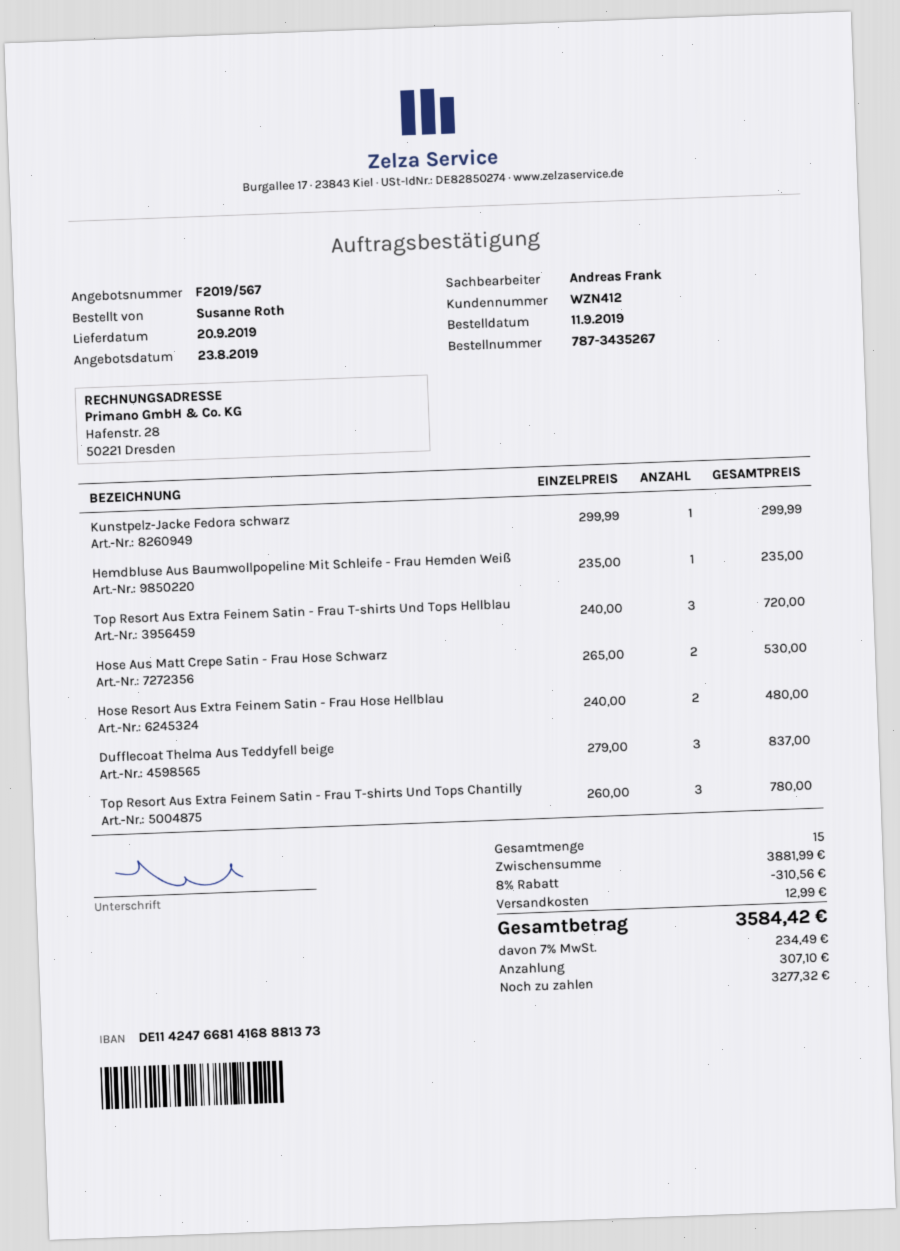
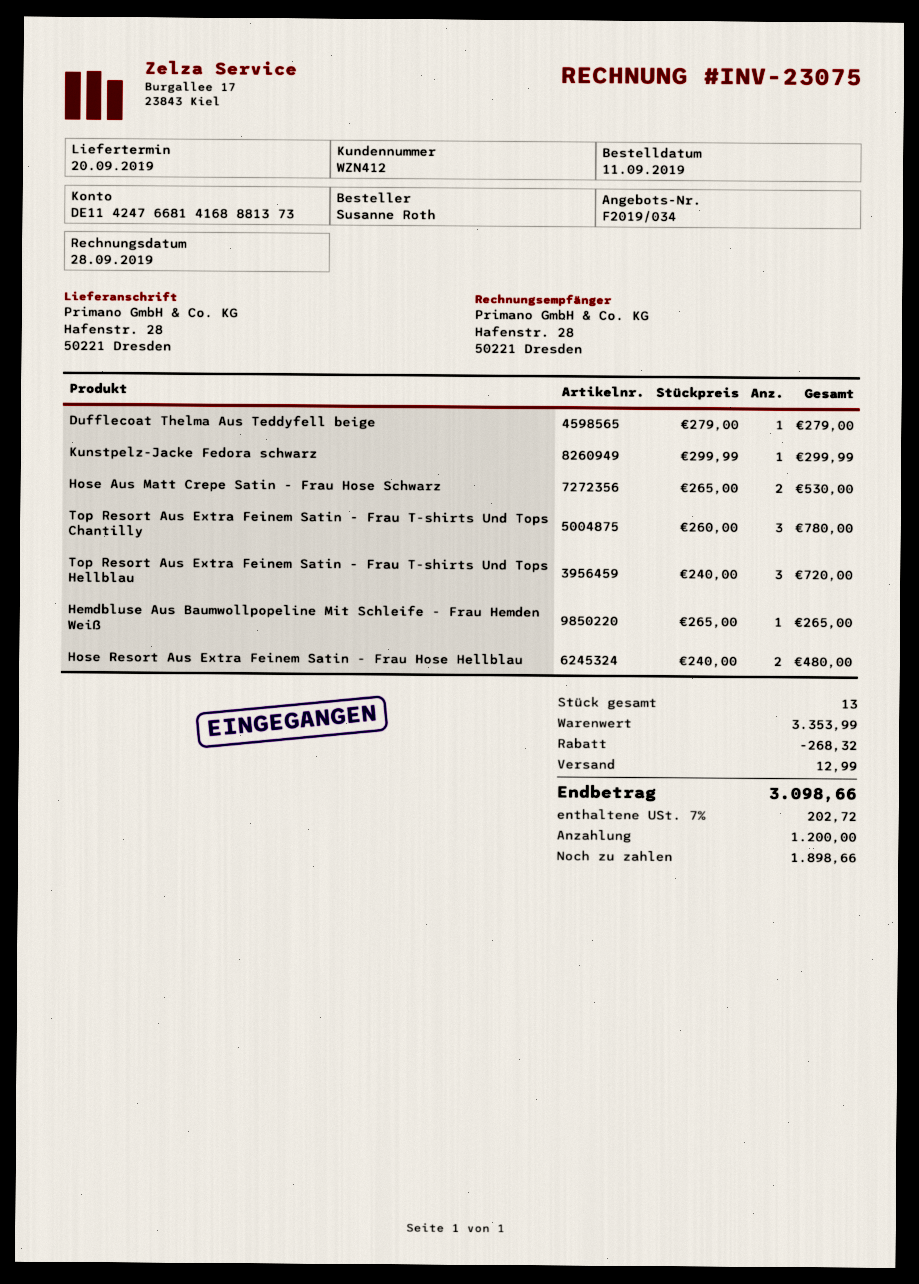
quote number: F2019/567 -> F2019/034
Hemdbluse Aus Baumwollpopeline Mit Schleife - Frau Hemden Weiß: 1 x 235.00 = 235.00 -> 1 x 265.00 = 265.00
Dufflecoat Thelma Aus Teddyfell beige: 3 x 279.00 = 837.00 -> 1 x 279.00 = 279.00
total quantity: 15 -> 13
subtotal: 3881.99 -> 3353.99
discount: 310.56 -> 268.32
tax: 7% = 234.49 -> 7% = 202.72
total: 3584.42 -> 3098.66
deposit: 307.10 -> 1200.00
balance: 3277.32 -> 1898.66

